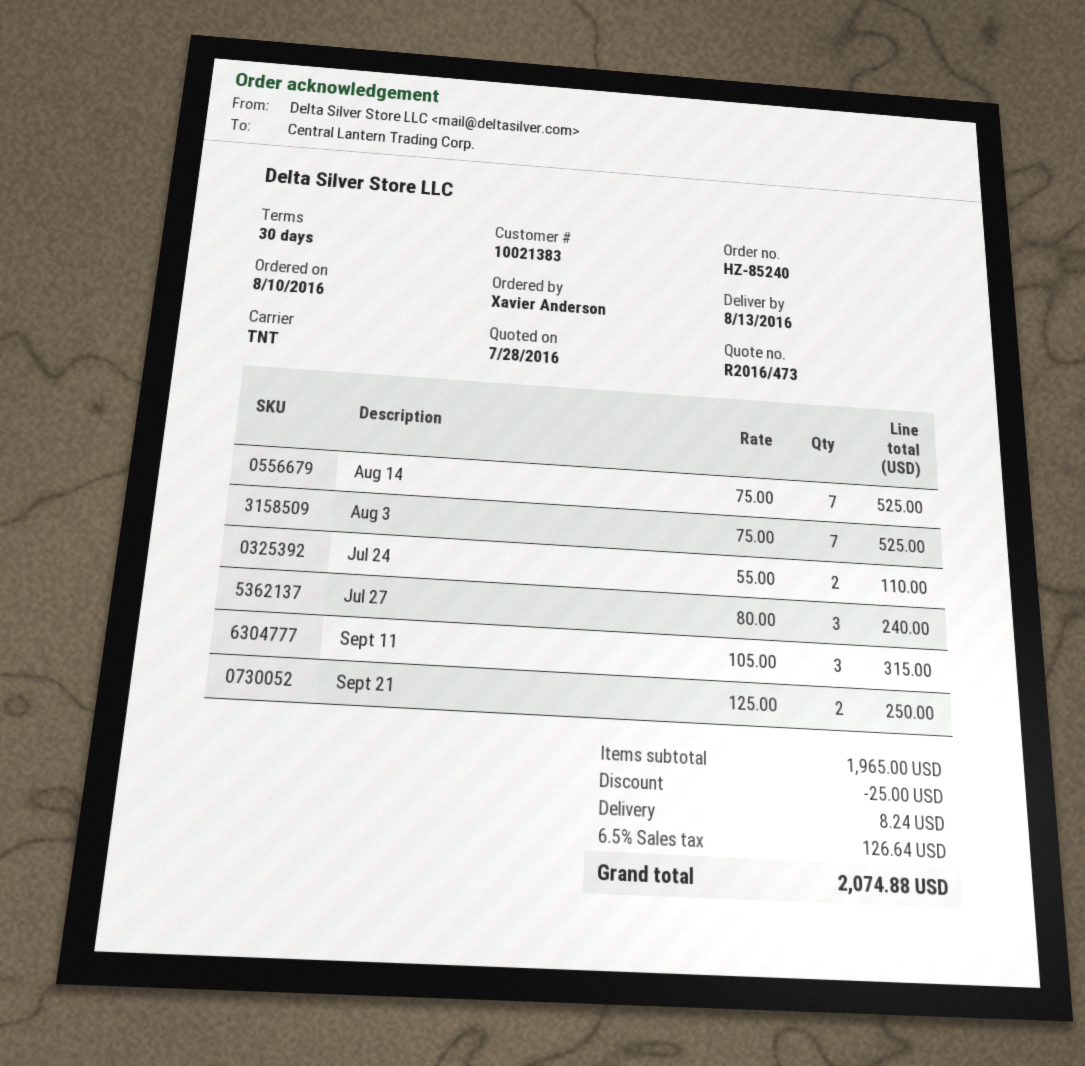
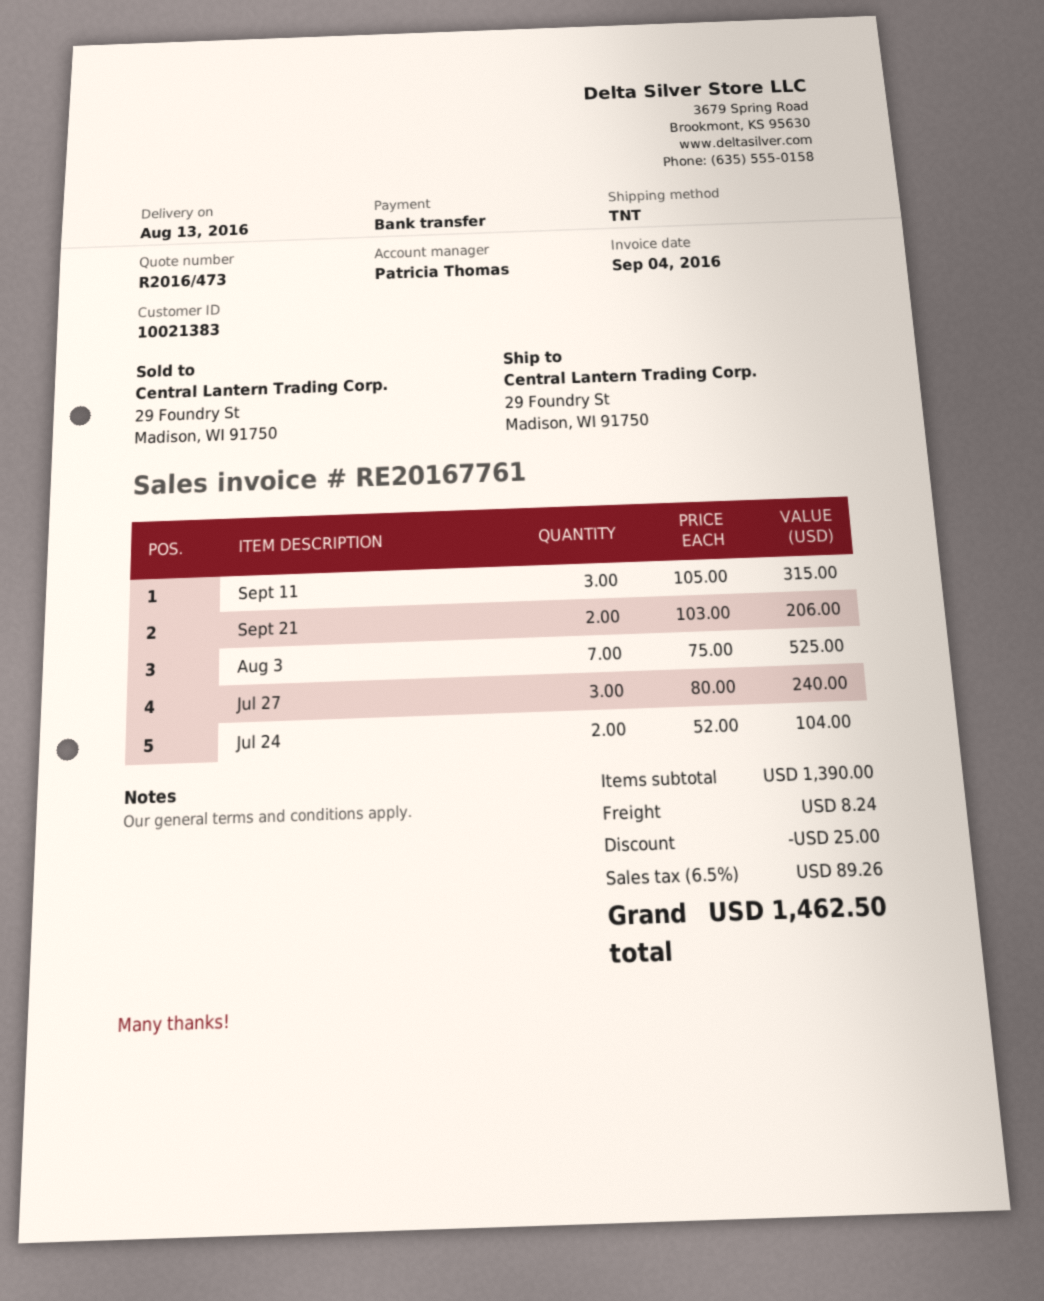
Aug 14: 7 x 75.00 = 525.00 -> none
Jul 24: 2 x 55.00 = 110.00 -> 2 x 52.00 = 104.00
Sept 21: 2 x 125.00 = 250.00 -> 2 x 103.00 = 206.00
subtotal: 1965.00 -> 1390.00
tax: 6.5% = 126.64 -> 6.5% = 89.26
total: 2074.88 -> 1462.50

